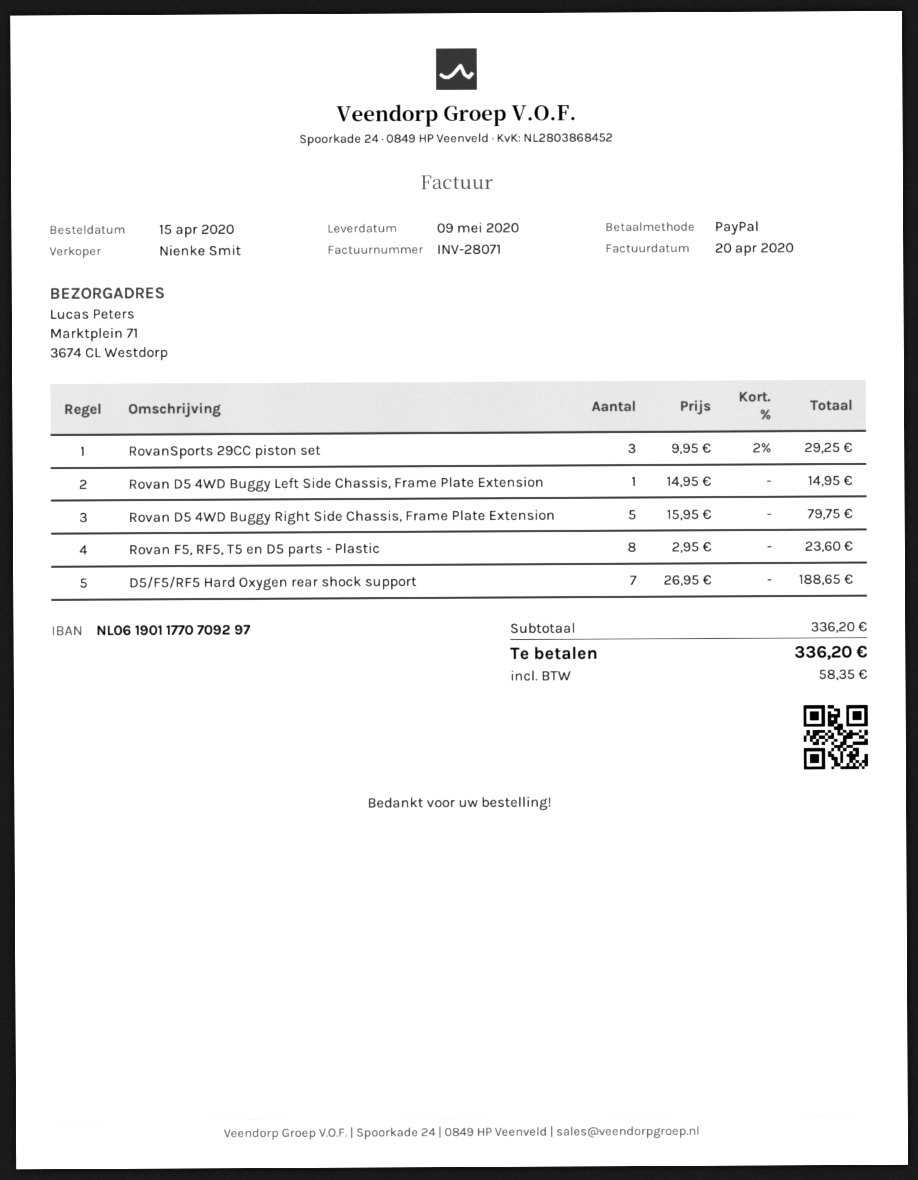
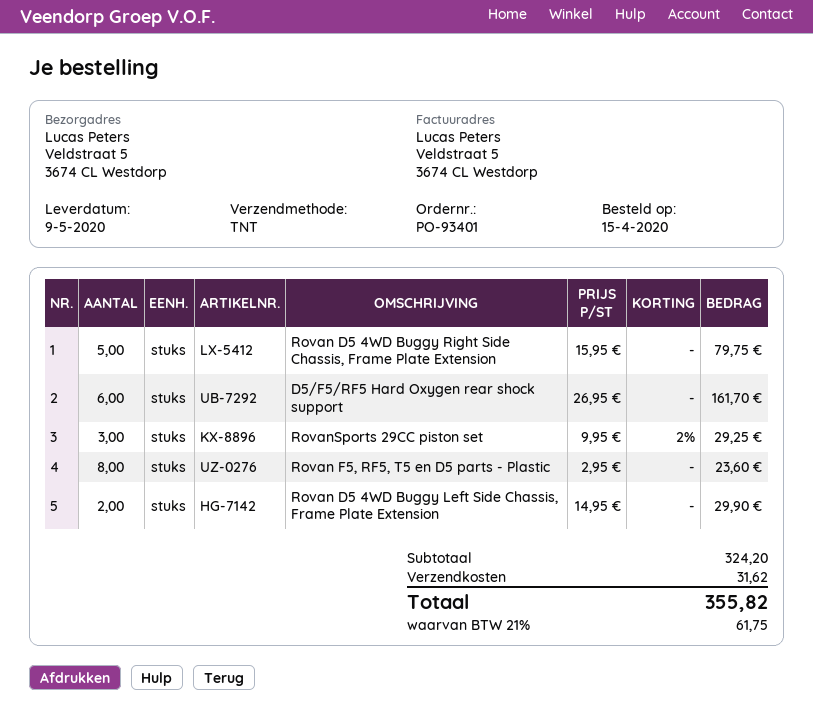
ship to: Marktplein 71, 3674 CL Westdorp -> Veldstraat 5, 3674 CL Westdorp
Rovan D5 4WD Buggy Left Side Chassis, Frame Plate Extension: 1 x 14.95 = 14.95 -> 2 x 14.95 = 29.90
D5/F5/RF5 Hard Oxygen rear shock support: 7 x 26.95 = 188.65 -> 6 x 26.95 = 161.70
subtotal: 336.20 -> 324.20
shipping: none -> 31.62
tax: 58.35 -> 61.75
total: 336.20 -> 355.82

